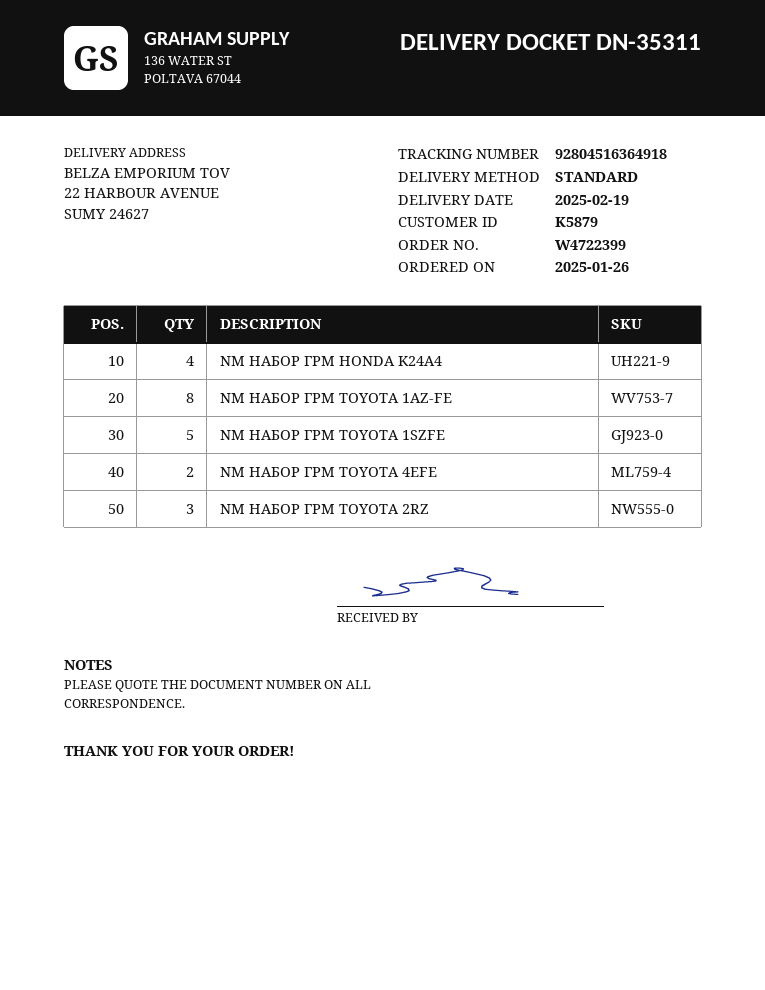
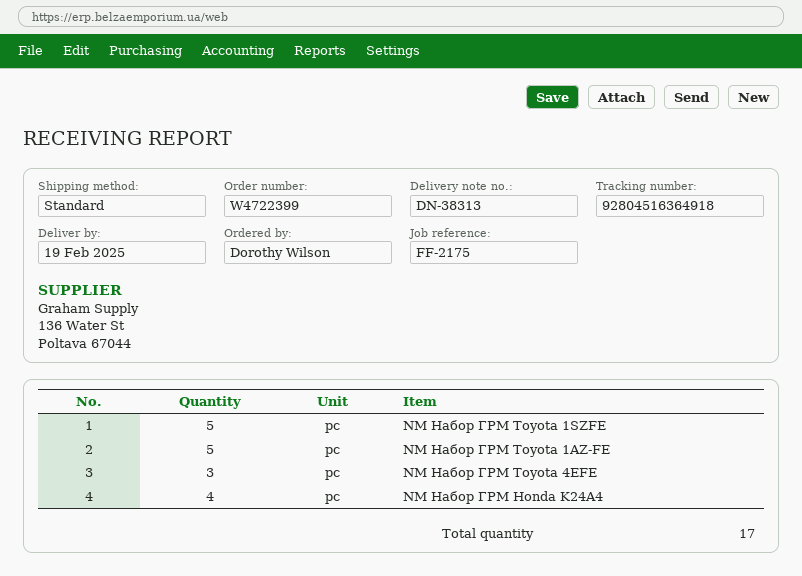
delivery note number: DN-35311 -> DN-38313
NM НАБОР ГРМ TOYOTA 1AZ-FE: 8 -> 5
NM НАБОР ГРМ TOYOTA 4EFE: 2 -> 3
NM НАБОР ГРМ TOYOTA 2RZ: 3 -> none

